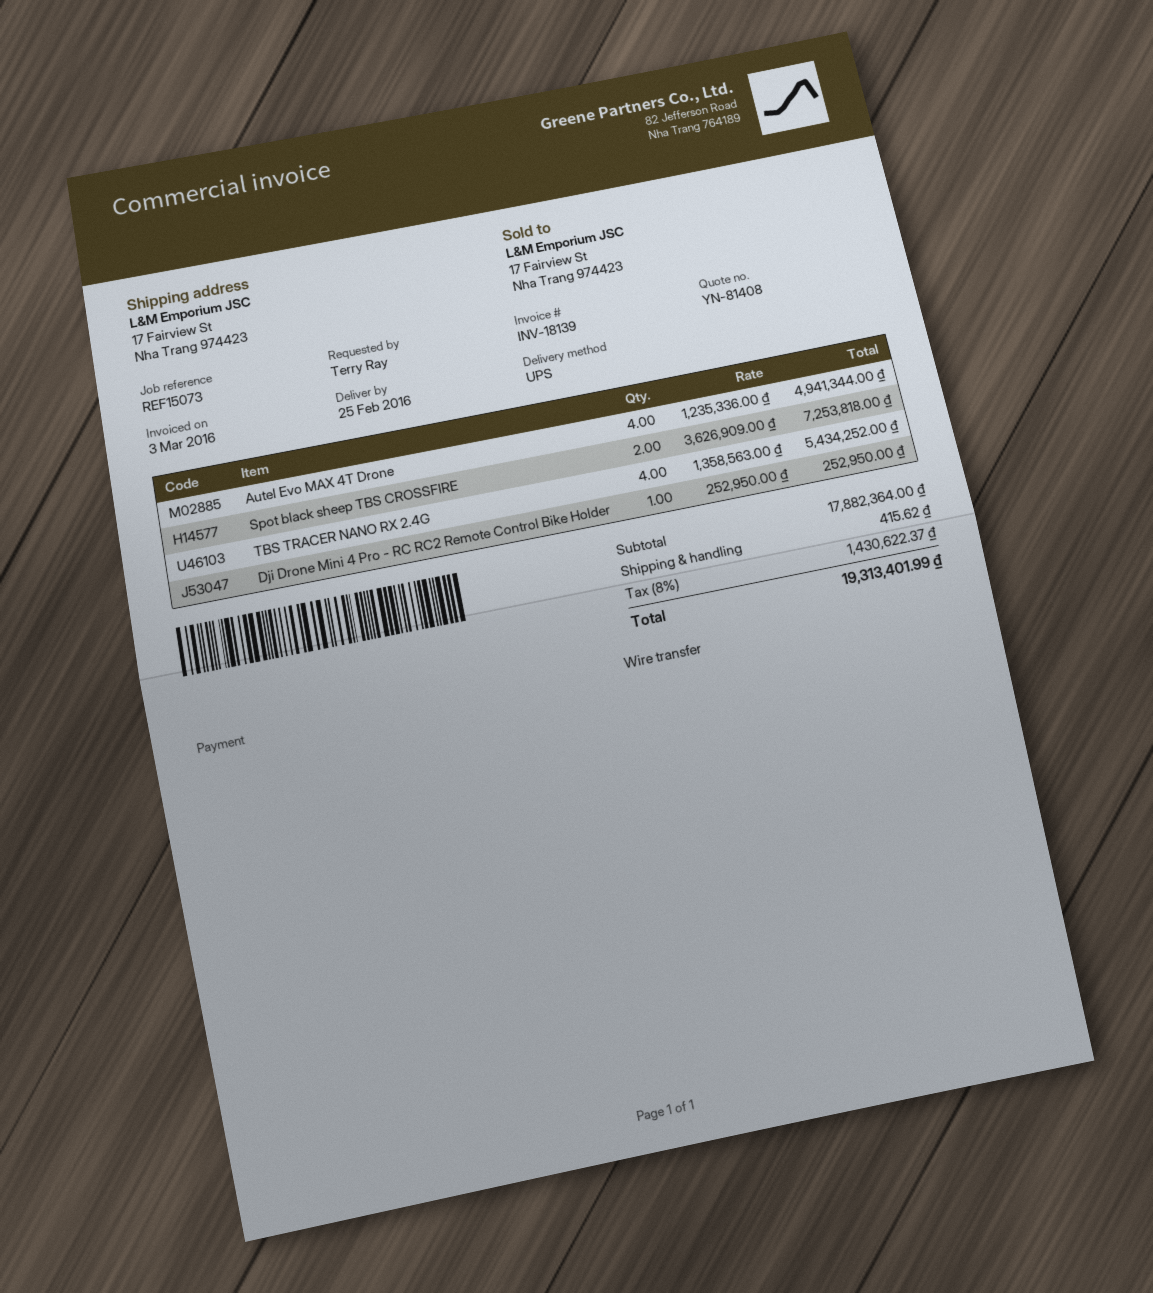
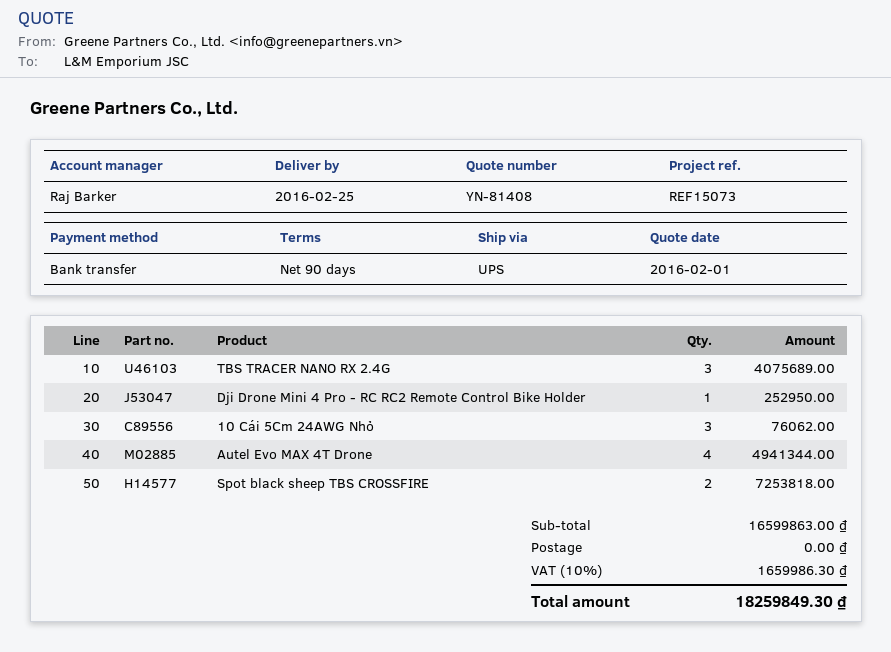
TBS TRACER NANO RX 2.4G: 4 for 5434252.00 -> 3 for 4075689.00
10 Cái 5Cm 24AWG Nhỏ: none -> 3 for 76062.00
subtotal: 17882364.00 -> 16599863.00
shipping: 415.62 -> 0.00
tax: 8% = 1430622.37 -> 10% = 1659986.30
total: 19313401.99 -> 18259849.30

